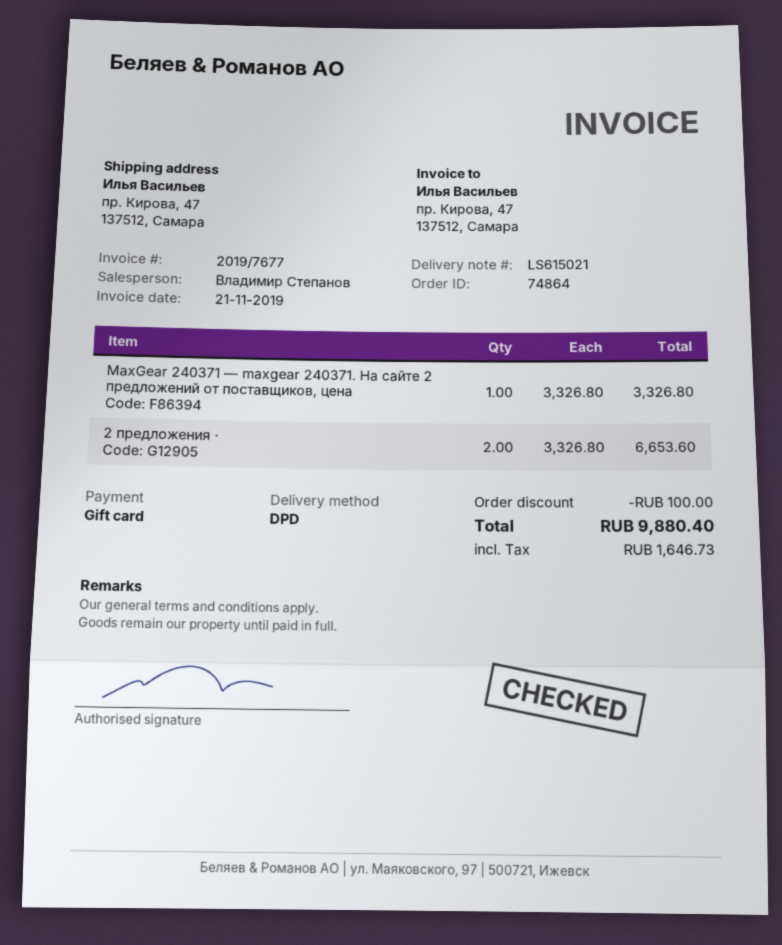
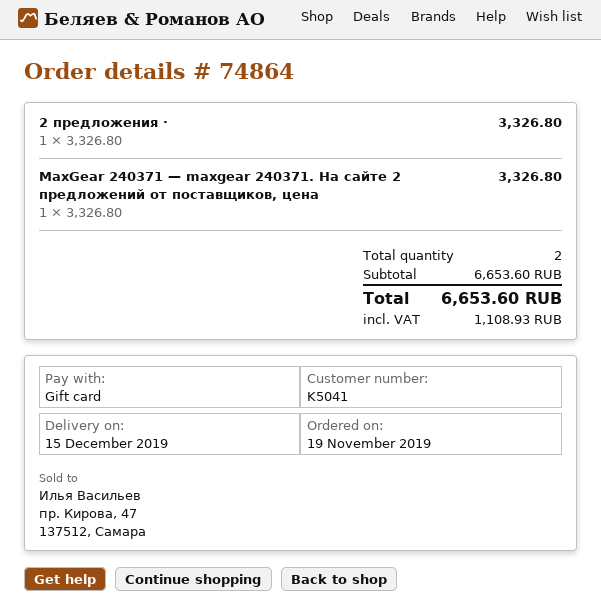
2 предложения ·: 2 x 3326.80 = 6653.60 -> 1 x 3326.80 = 3326.80
discount: 100.00 -> none
tax: 1646.73 -> 1108.93
total: 9880.40 -> 6653.60

